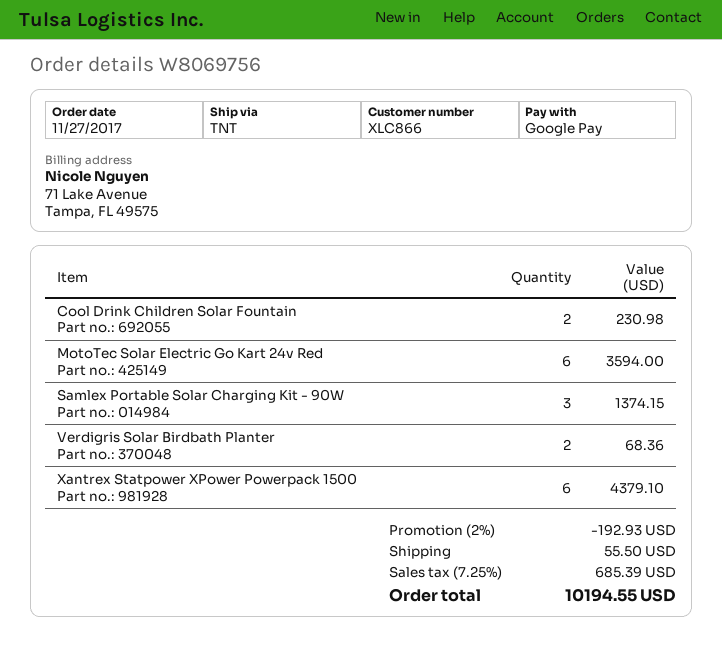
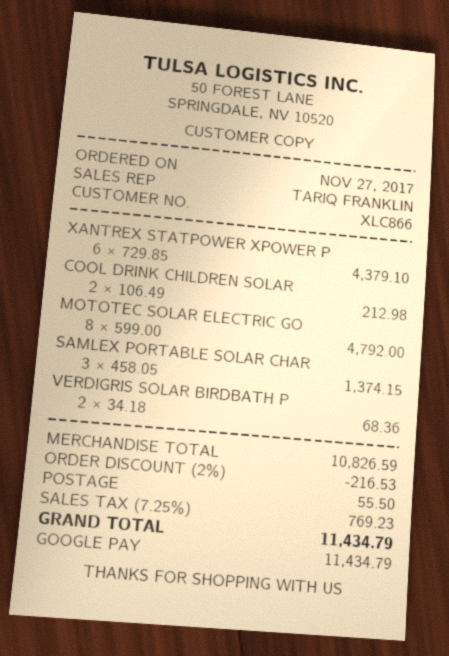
Cool Drink Children Solar Fountain: 2 for 230.98 -> 2 for 212.98
MotoTec Solar Electric Go Kart 24v Red: 6 for 3594.00 -> 8 for 4792.00
discount: 2% = 192.93 -> 2% = 216.53
tax: 7.25% = 685.39 -> 7.25% = 769.23
total: 10194.55 -> 11434.79

